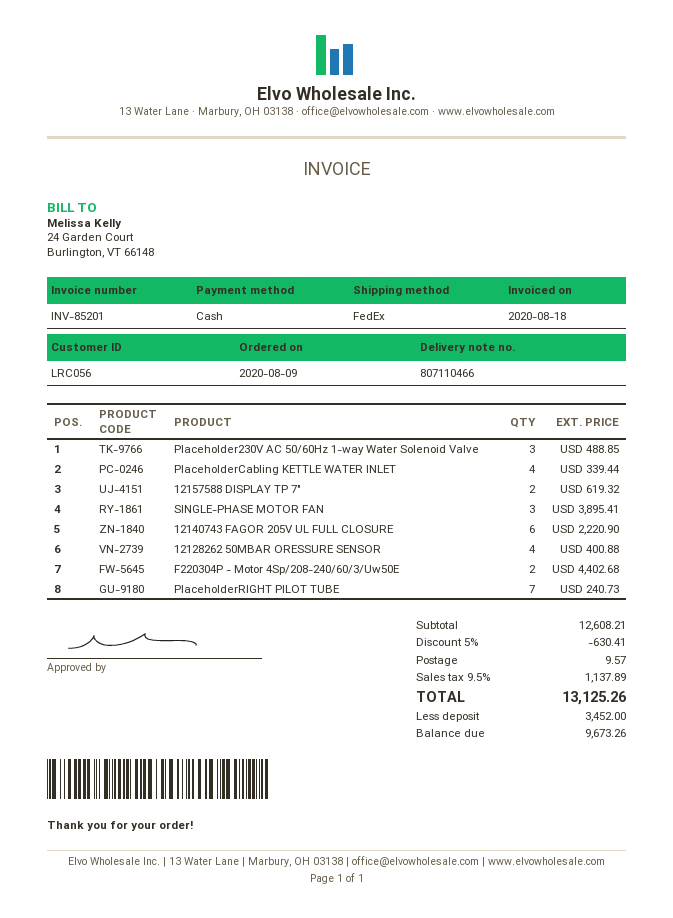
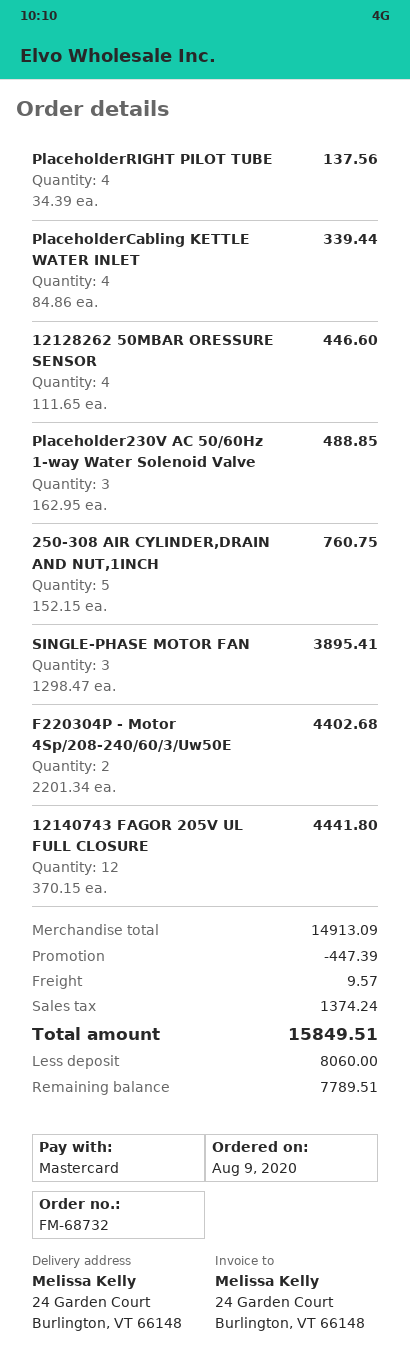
payment method: cash -> Mastercard
12157588 DISPLAY TP 7": 2 for 619.32 -> none
12140743 FAGOR 205V UL FULL CLOSURE: 6 for 2220.90 -> 12 for 4441.80
12128262 50MBAR ORESSURE SENSOR: 4 for 400.88 -> 4 for 446.60
PlaceholderRIGHT PILOT TUBE: 7 for 240.73 -> 4 for 137.56
250-308 AIR CYLINDER,DRAIN AND NUT,1INCH: none -> 5 for 760.75
subtotal: 12608.21 -> 14913.09
discount: 630.41 -> 447.39
tax: 1137.89 -> 1374.24
total: 13125.26 -> 15849.51
deposit: 3452.00 -> 8060.00
balance: 9673.26 -> 7789.51

